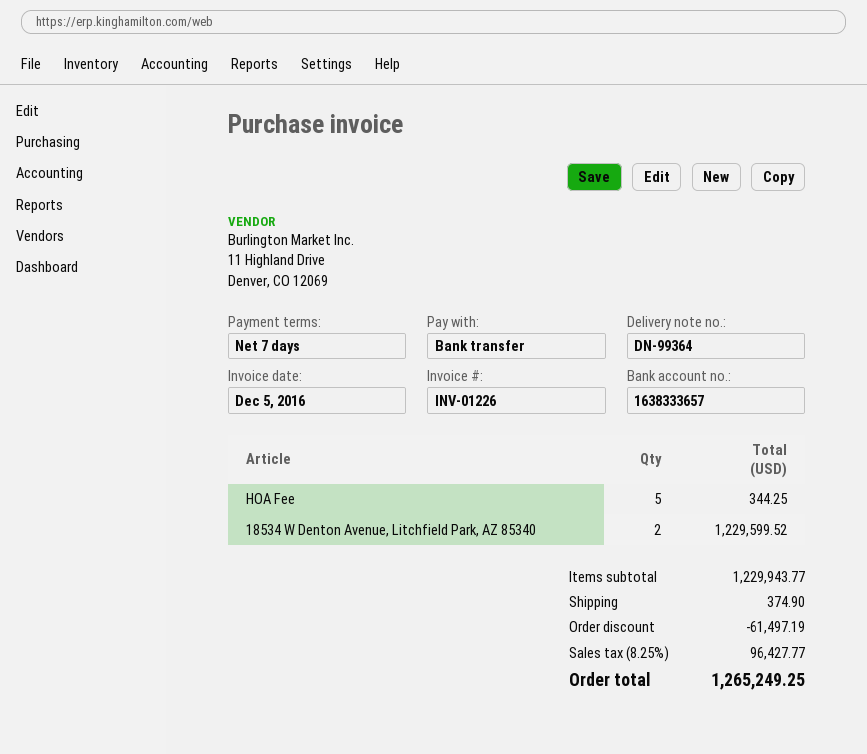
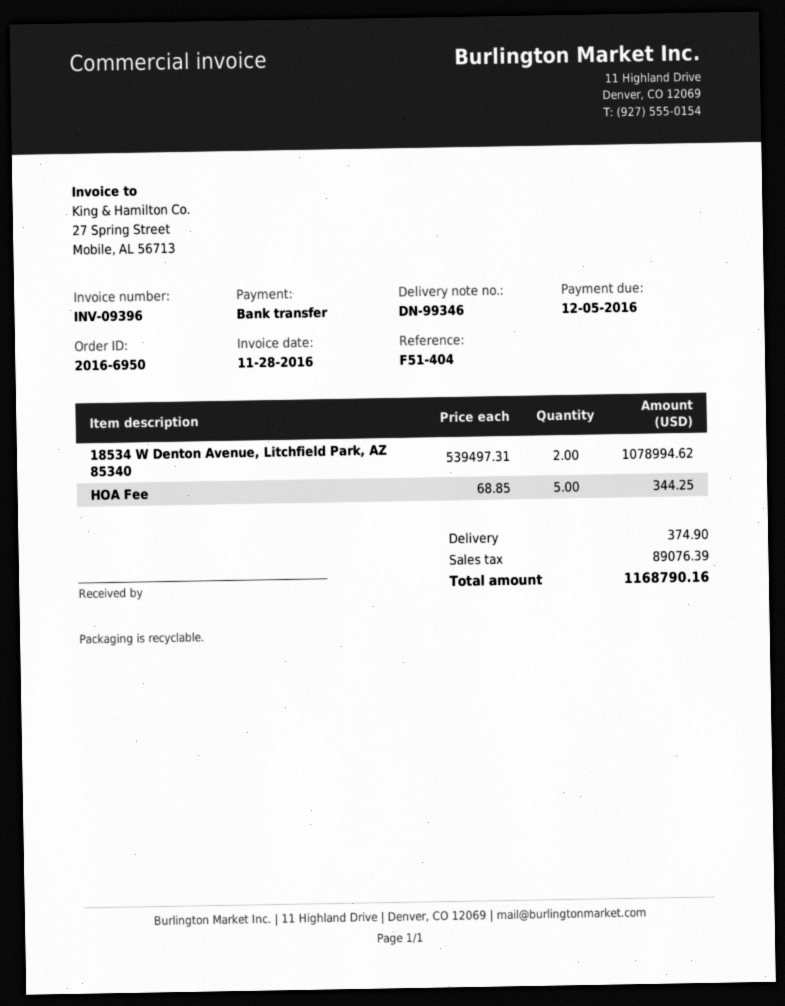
delivery note number: DN-99364 -> DN-99346
invoice number: INV-01226 -> INV-09396
invoice date: 2016-12-05 -> 2016-11-28
18534 W Denton Avenue, Litchfield Park, AZ 85340: 2 for 1229599.52 -> 2 for 1078994.62
discount: 61497.19 -> none
tax: 96427.77 -> 89076.39
total: 1265249.25 -> 1168790.16

